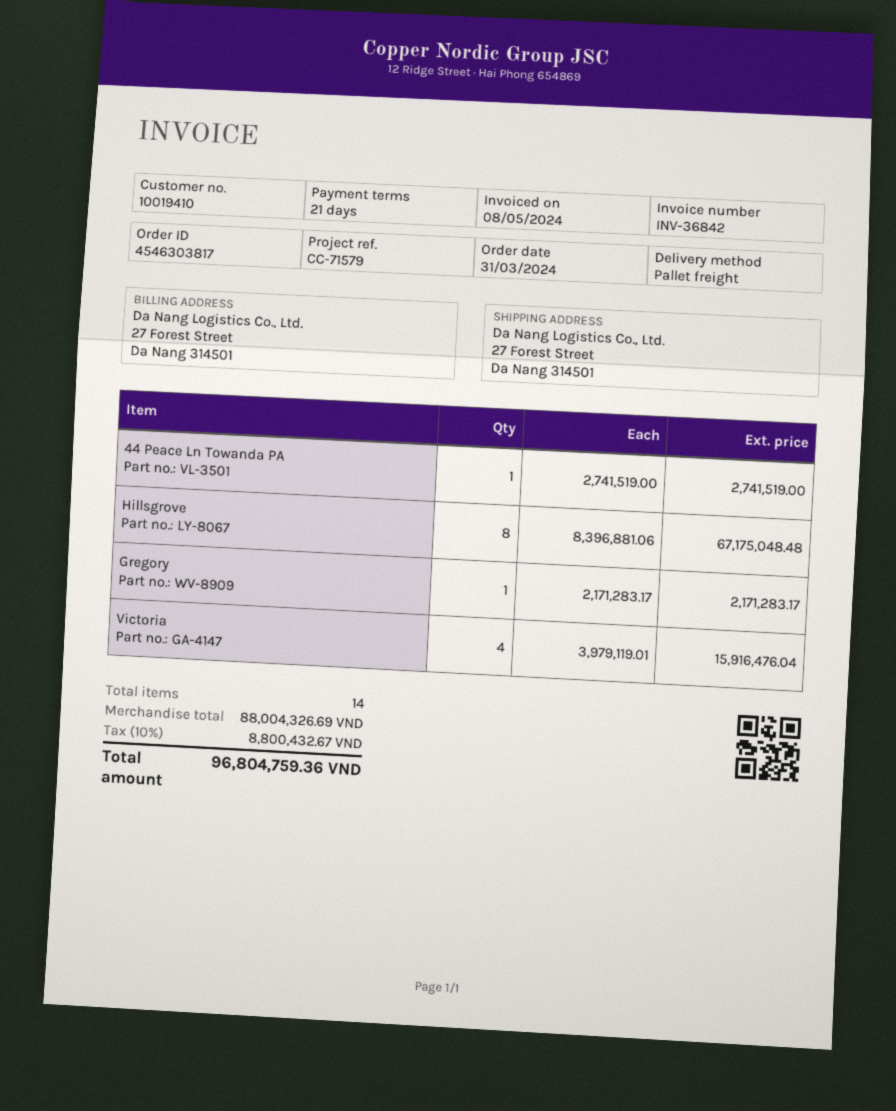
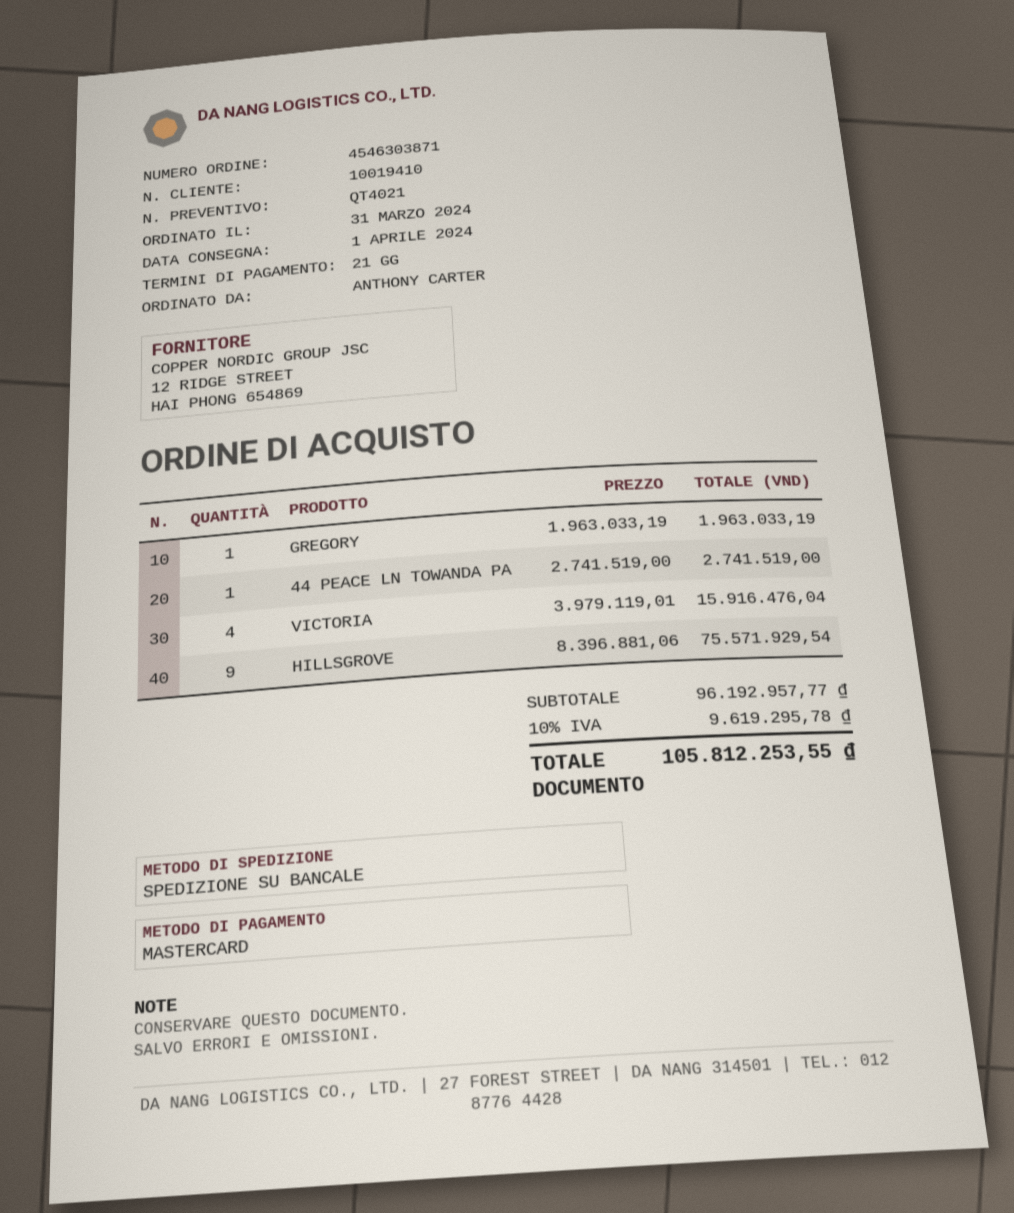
order number: 4546303817 -> 4546303871
Hillsgrove: 8 x 8396881.06 = 67175048.48 -> 9 x 8396881.06 = 75571929.54
Gregory: 1 x 2171283.17 = 2171283.17 -> 1 x 1963033.19 = 1963033.19
subtotal: 88004326.69 -> 96192957.77
tax: 10% = 8800432.67 -> 10% = 9619295.78
total: 96804759.36 -> 105812253.55

